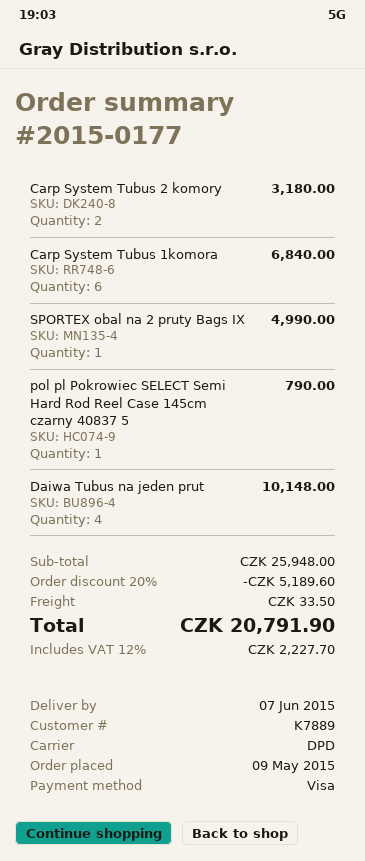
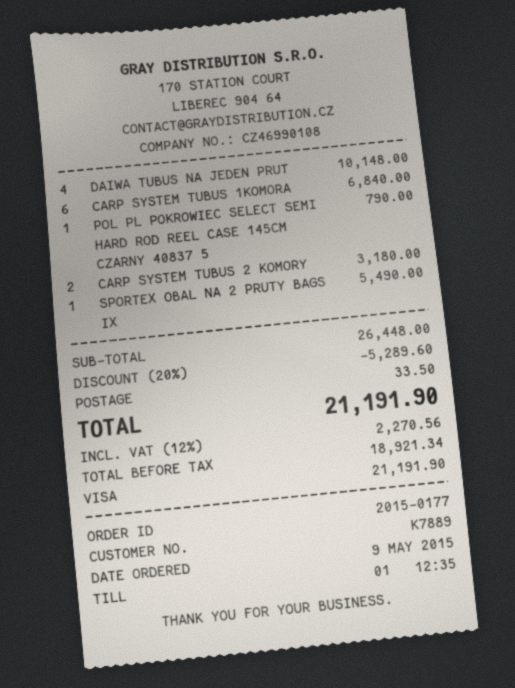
SPORTEX obal na 2 pruty Bags IX: 1 for 4990.00 -> 1 for 5490.00
subtotal: 25948.00 -> 26448.00
discount: 20% = 5189.60 -> 20% = 5289.60
tax: 12% = 2227.70 -> 12% = 2270.56
total: 20791.90 -> 21191.90

